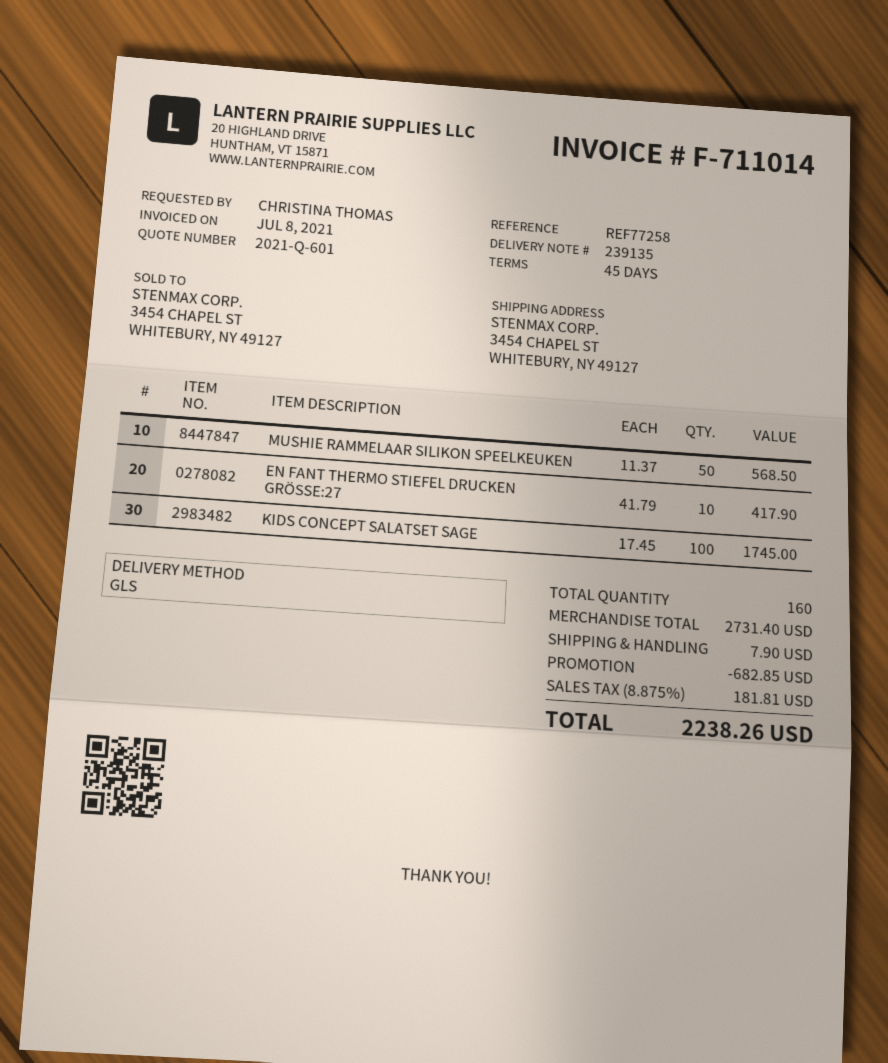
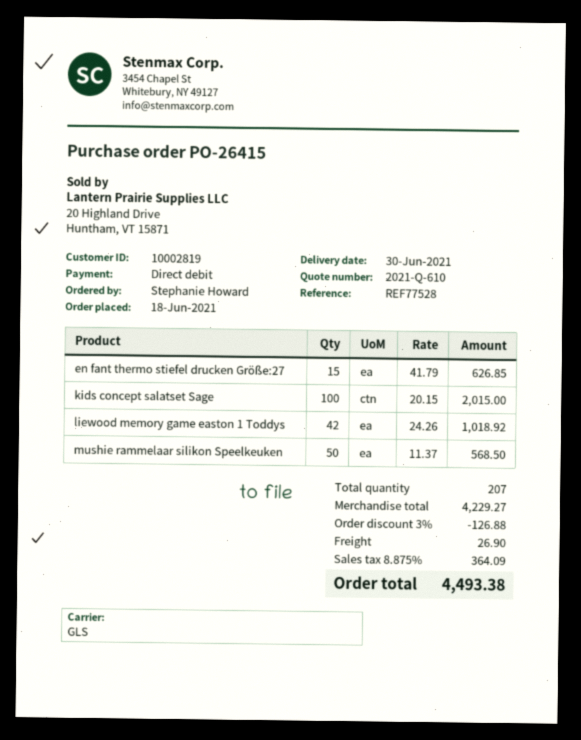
quote number: 2021-Q-601 -> 2021-Q-610
reference: REF77258 -> REF77528
ordered by: CHRISTINA THOMAS -> Stephanie Howard
EN FANT THERMO STIEFEL DRUCKEN GRÖSSE:27: 10 x 41.79 = 417.90 -> 15 x 41.79 = 626.85
KIDS CONCEPT SALATSET SAGE: 100 x 17.45 = 1745.00 -> 100 x 20.15 = 2015.00
liewood memory game easton 1 Toddys: none -> 42 x 24.26 = 1018.92
total quantity: 160 -> 207
subtotal: 2731.40 -> 4229.27
discount: 682.85 -> 126.88
shipping: 7.90 -> 26.90
tax: 8.875% = 181.81 -> 8.875% = 364.09
total: 2238.26 -> 4493.38

